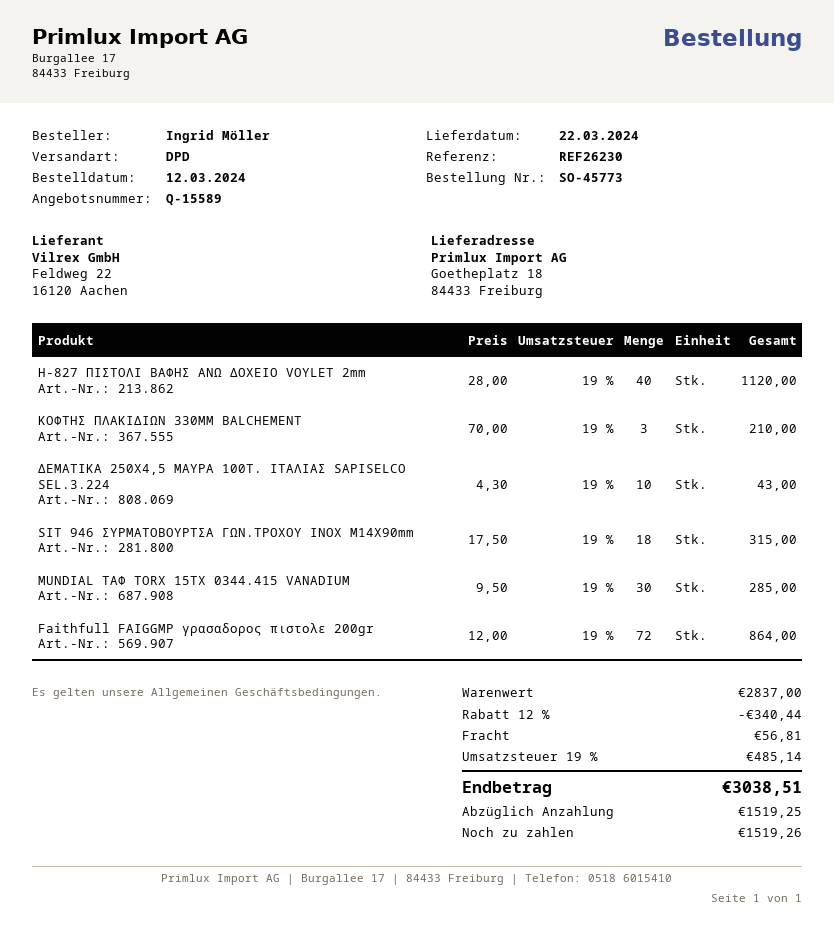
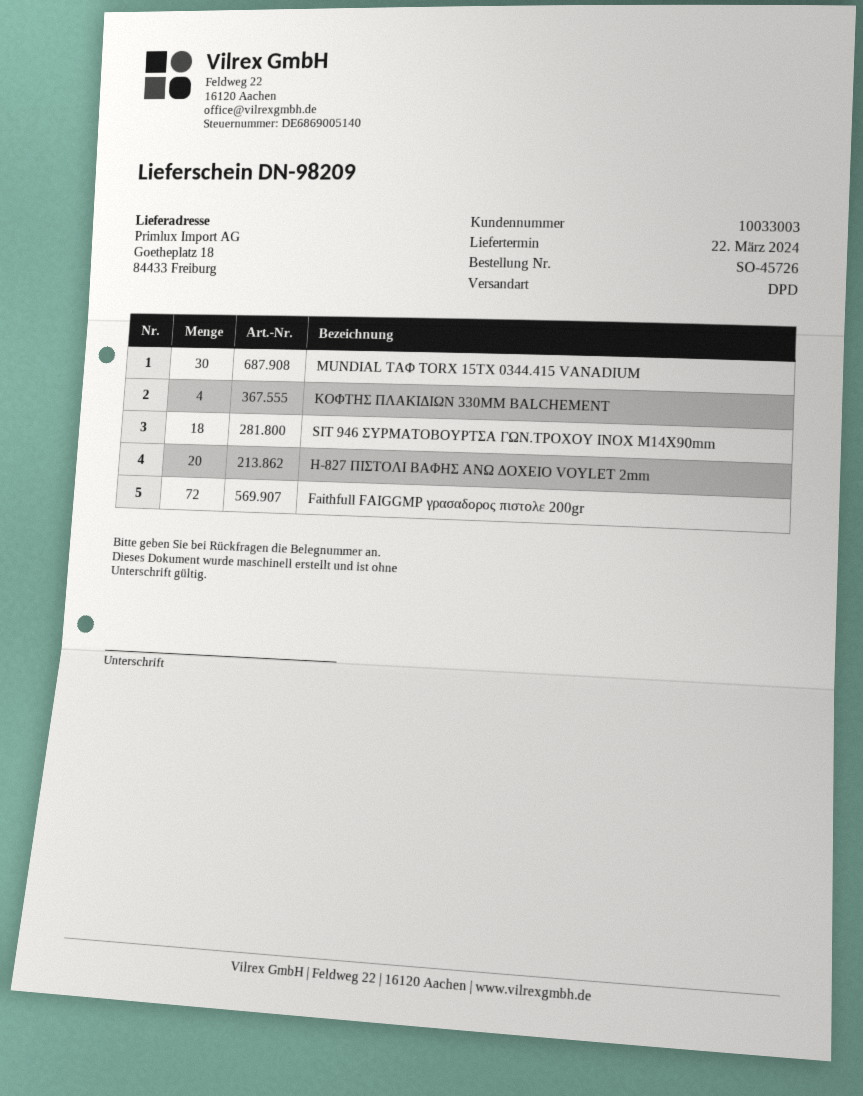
order number: SO-45773 -> SO-45726
H-827 ΠΙΣΤΟΛΙ ΒΑΦΗΣ ΑΝΩ ΔΟΧΕΙΟ VOYLET 2mm: 40 -> 20
ΚΟΦΤΗΣ ΠΛΑΚΙΔΙΩΝ 330ΜΜ BALCHEMENT: 3 -> 4
ΔΕΜΑΤΙΚΑ 250Χ4,5 ΜΑΥΡΑ 100Τ. ΙΤΑΛΙΑΣ SAPISELCO SEL.3.224: 10 -> none

